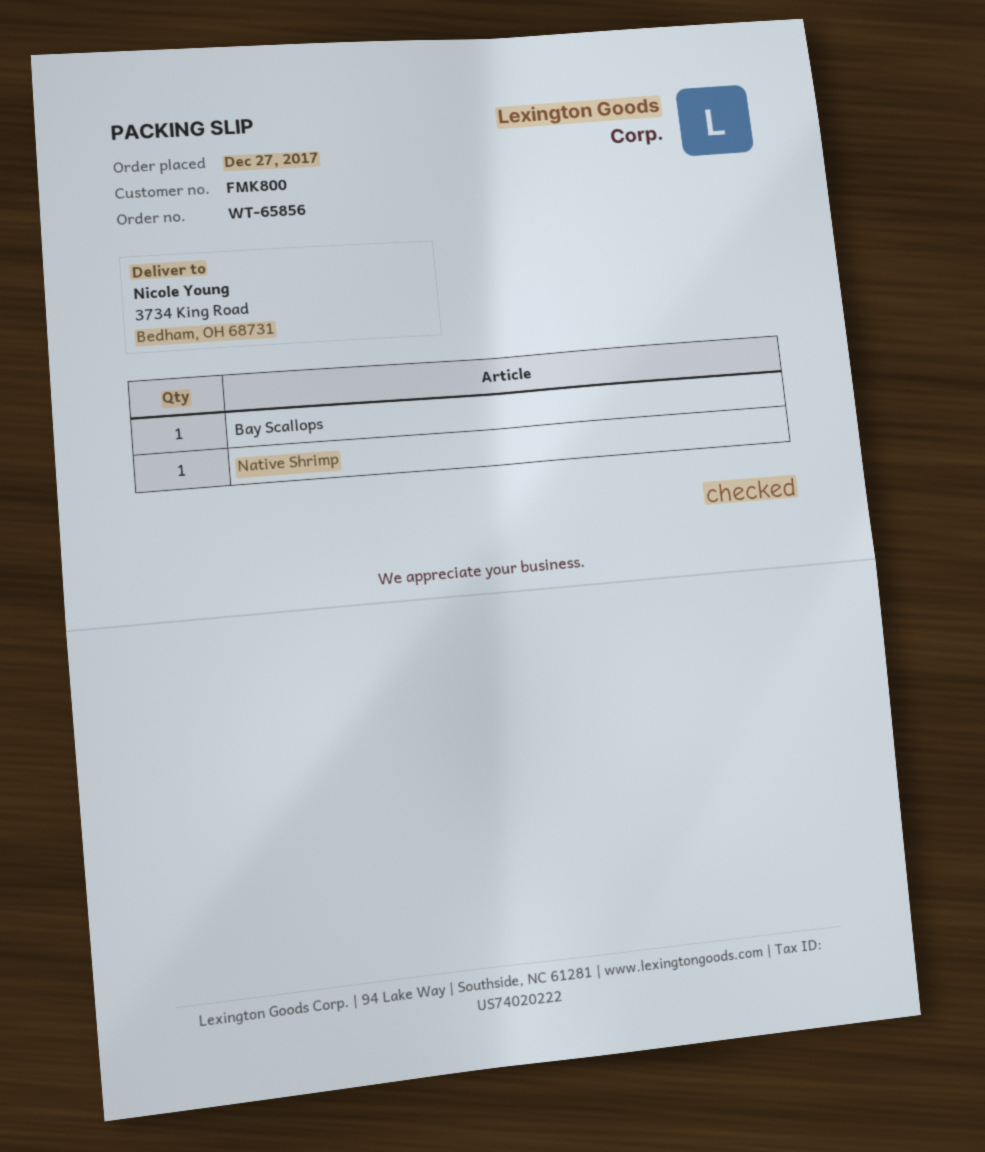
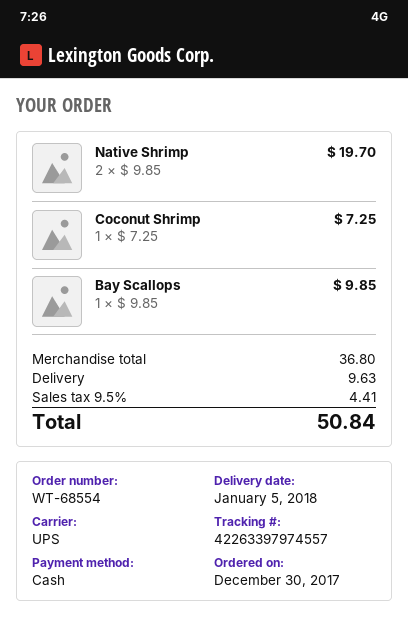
order number: WT-65856 -> WT-68554
order date: 2017-12-27 -> 2017-12-30
Native Shrimp: 1 -> 2
Coconut Shrimp: none -> 1

